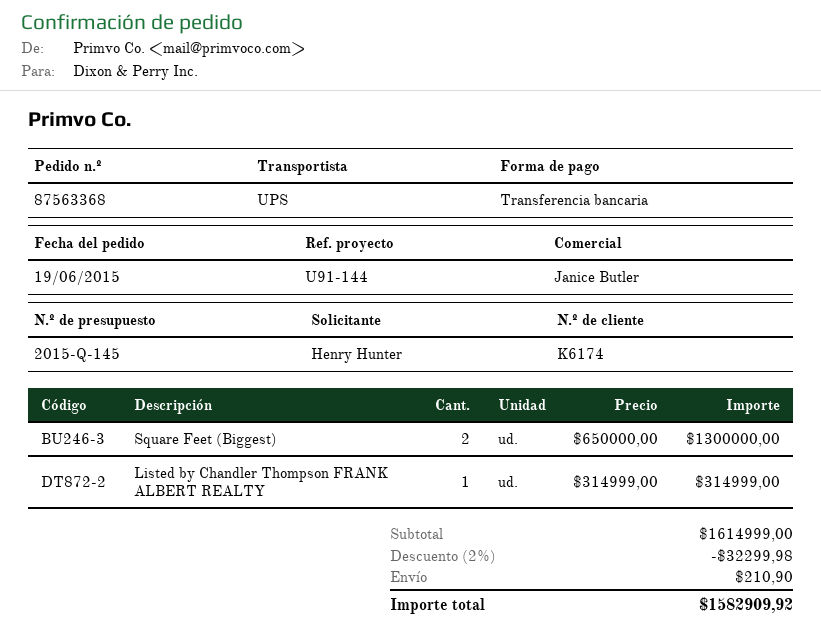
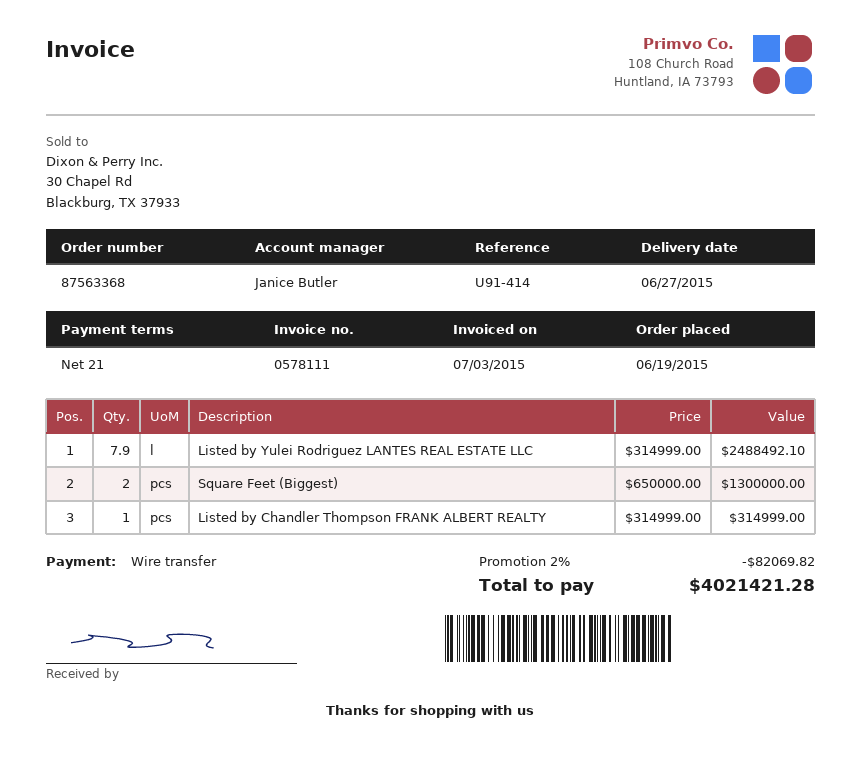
reference: U91-144 -> U91-414
Listed by Yulei Rodriguez LANTES REAL ESTATE LLC: none -> 7.9 x 314999.00 = 2488492.10
discount: 2% = 32299.98 -> 2% = 82069.82
shipping: 210.90 -> none
total: 1582909.92 -> 4021421.28

